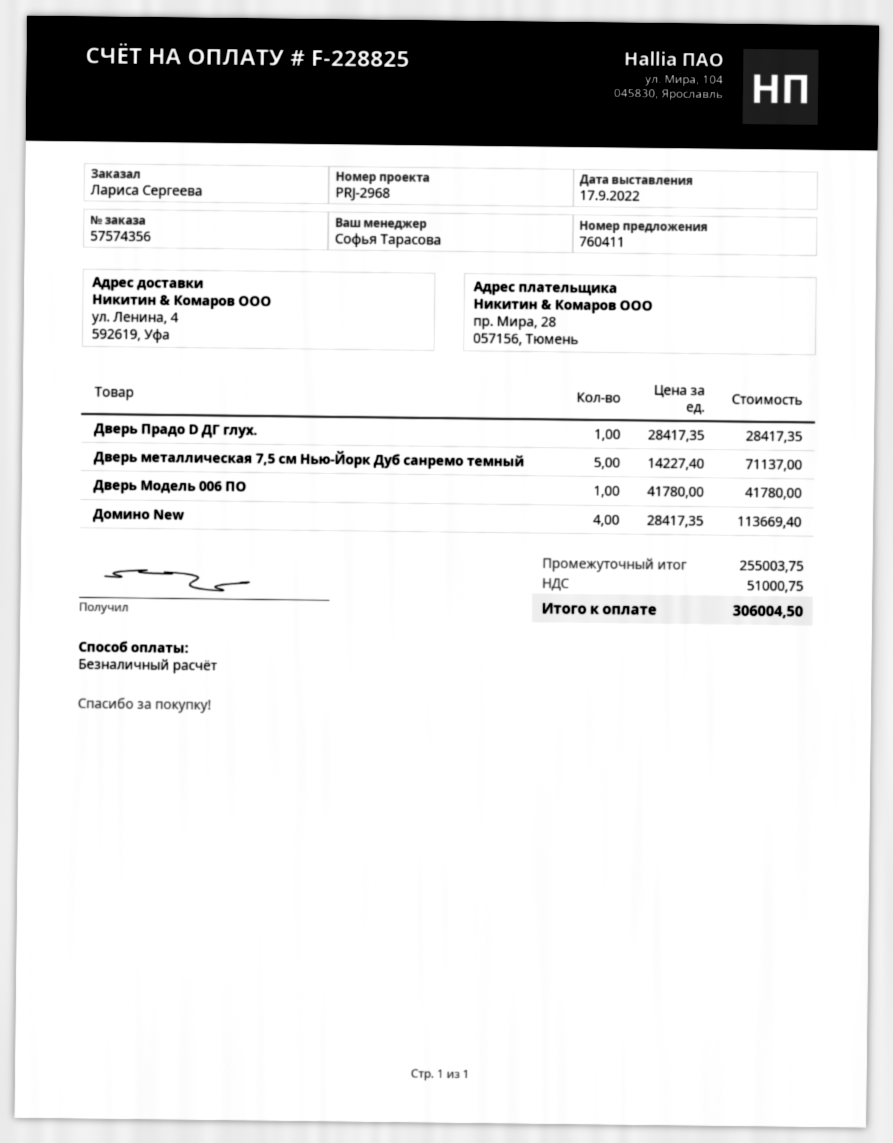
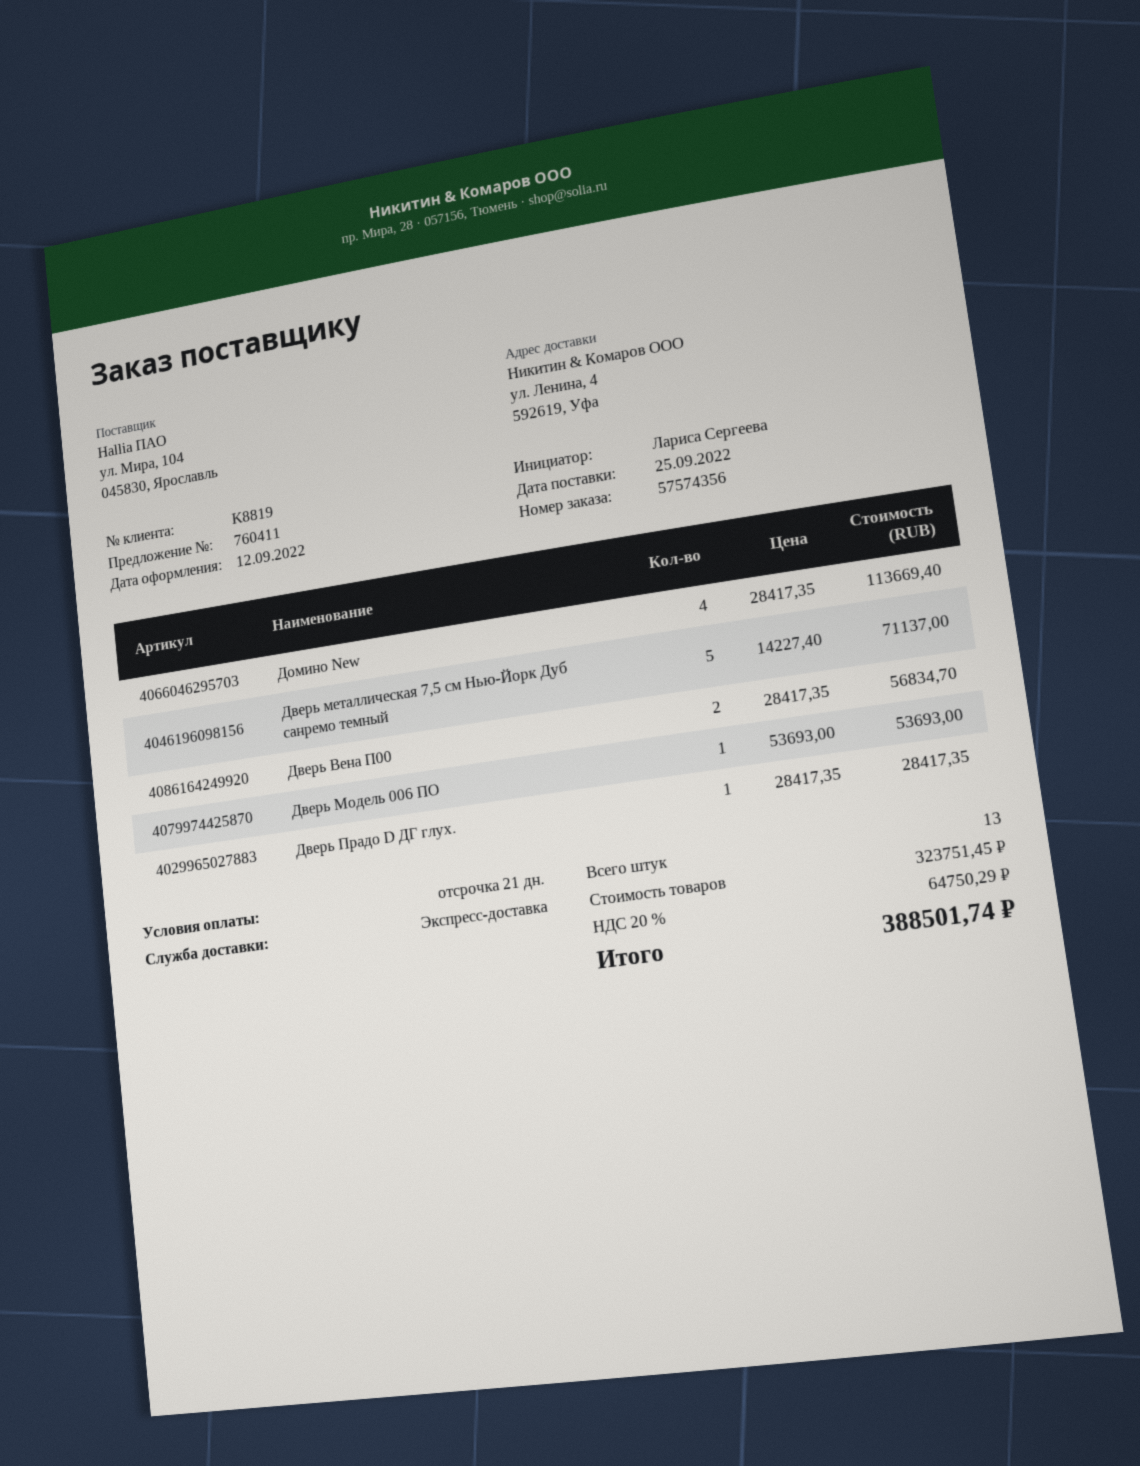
Дверь Модель 006 ПО: 1 x 41780.00 = 41780.00 -> 1 x 53693.00 = 53693.00
Дверь Вена П00: none -> 2 x 28417.35 = 56834.70
subtotal: 255003.75 -> 323751.45
tax: 51000.75 -> 64750.29
total: 306004.50 -> 388501.74

